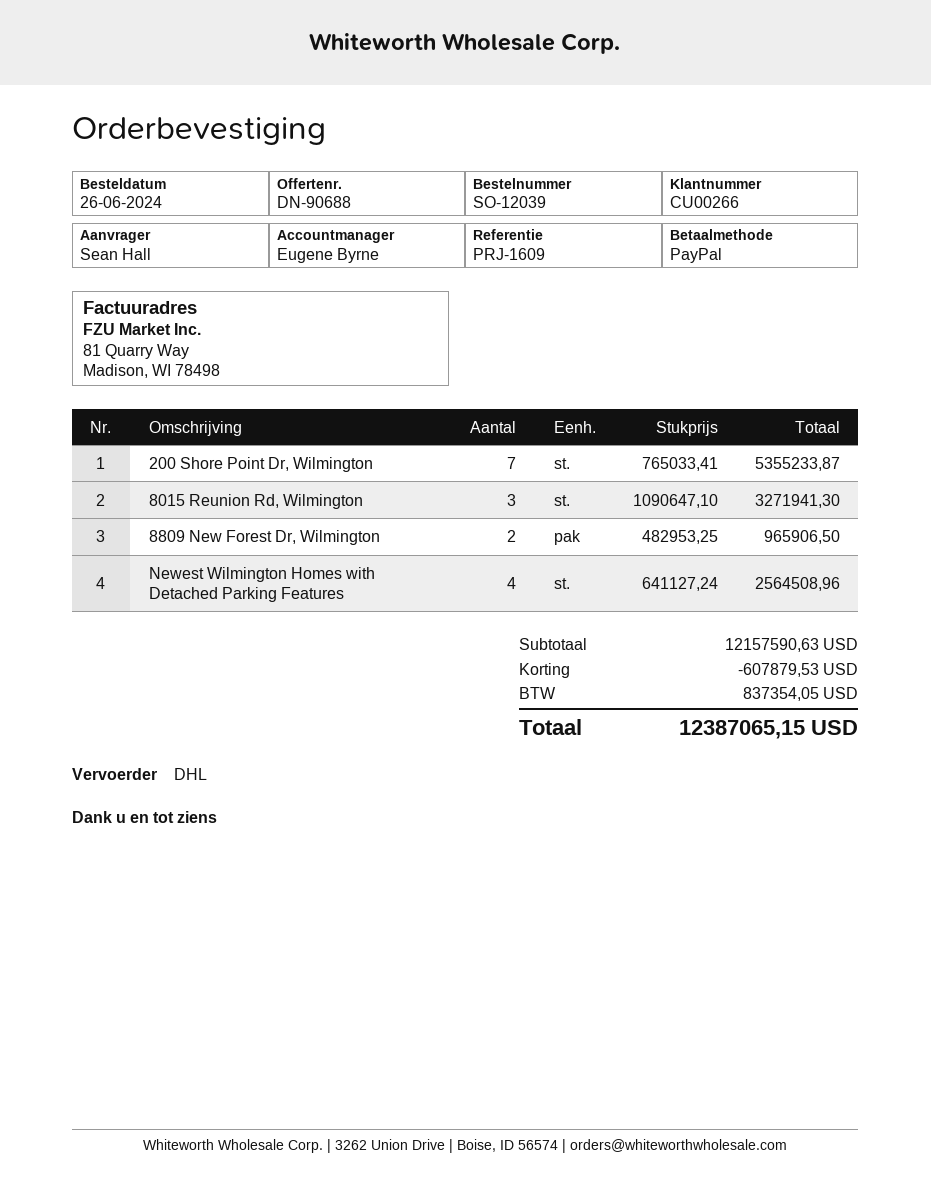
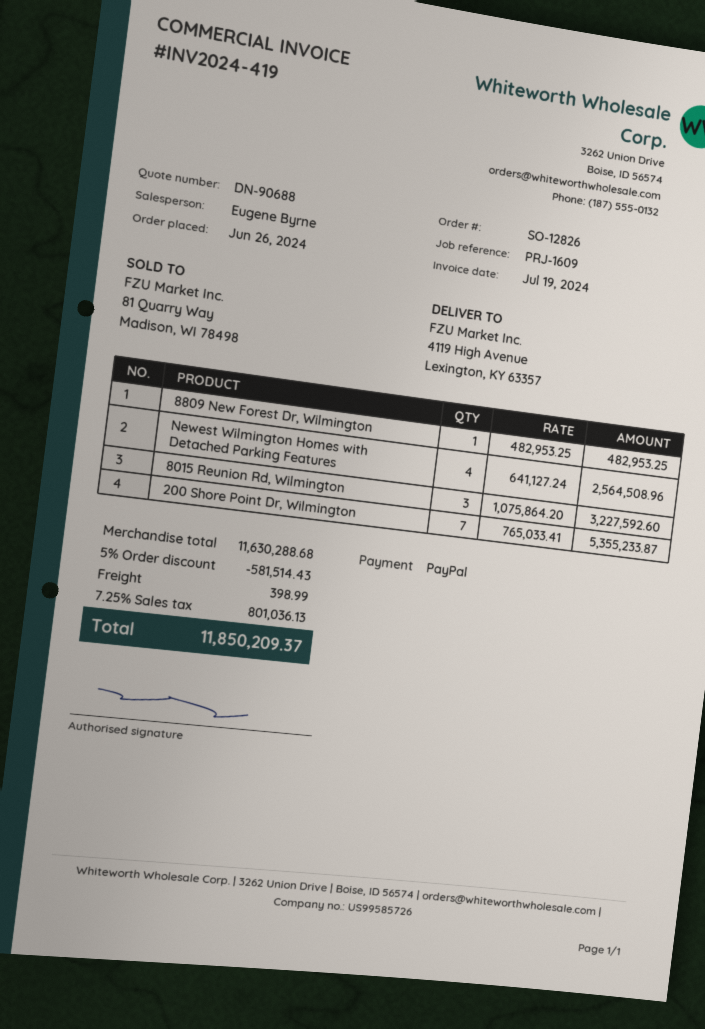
order number: SO-12039 -> SO-12826
8015 Reunion Rd, Wilmington: 3 x 1090647.10 = 3271941.30 -> 3 x 1075864.20 = 3227592.60
8809 New Forest Dr, Wilmington: 2 x 482953.25 = 965906.50 -> 1 x 482953.25 = 482953.25
subtotal: 12157590.63 -> 11630288.68
discount: 607879.53 -> 581514.43
shipping: none -> 398.99
tax: 837354.05 -> 801036.13
total: 12387065.15 -> 11850209.37

